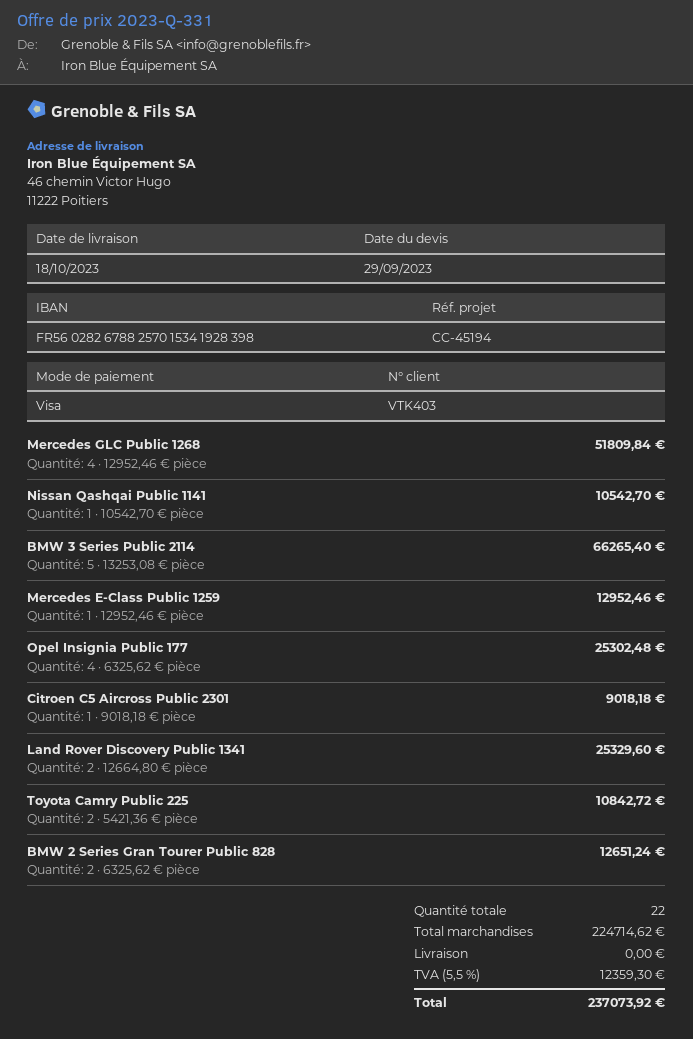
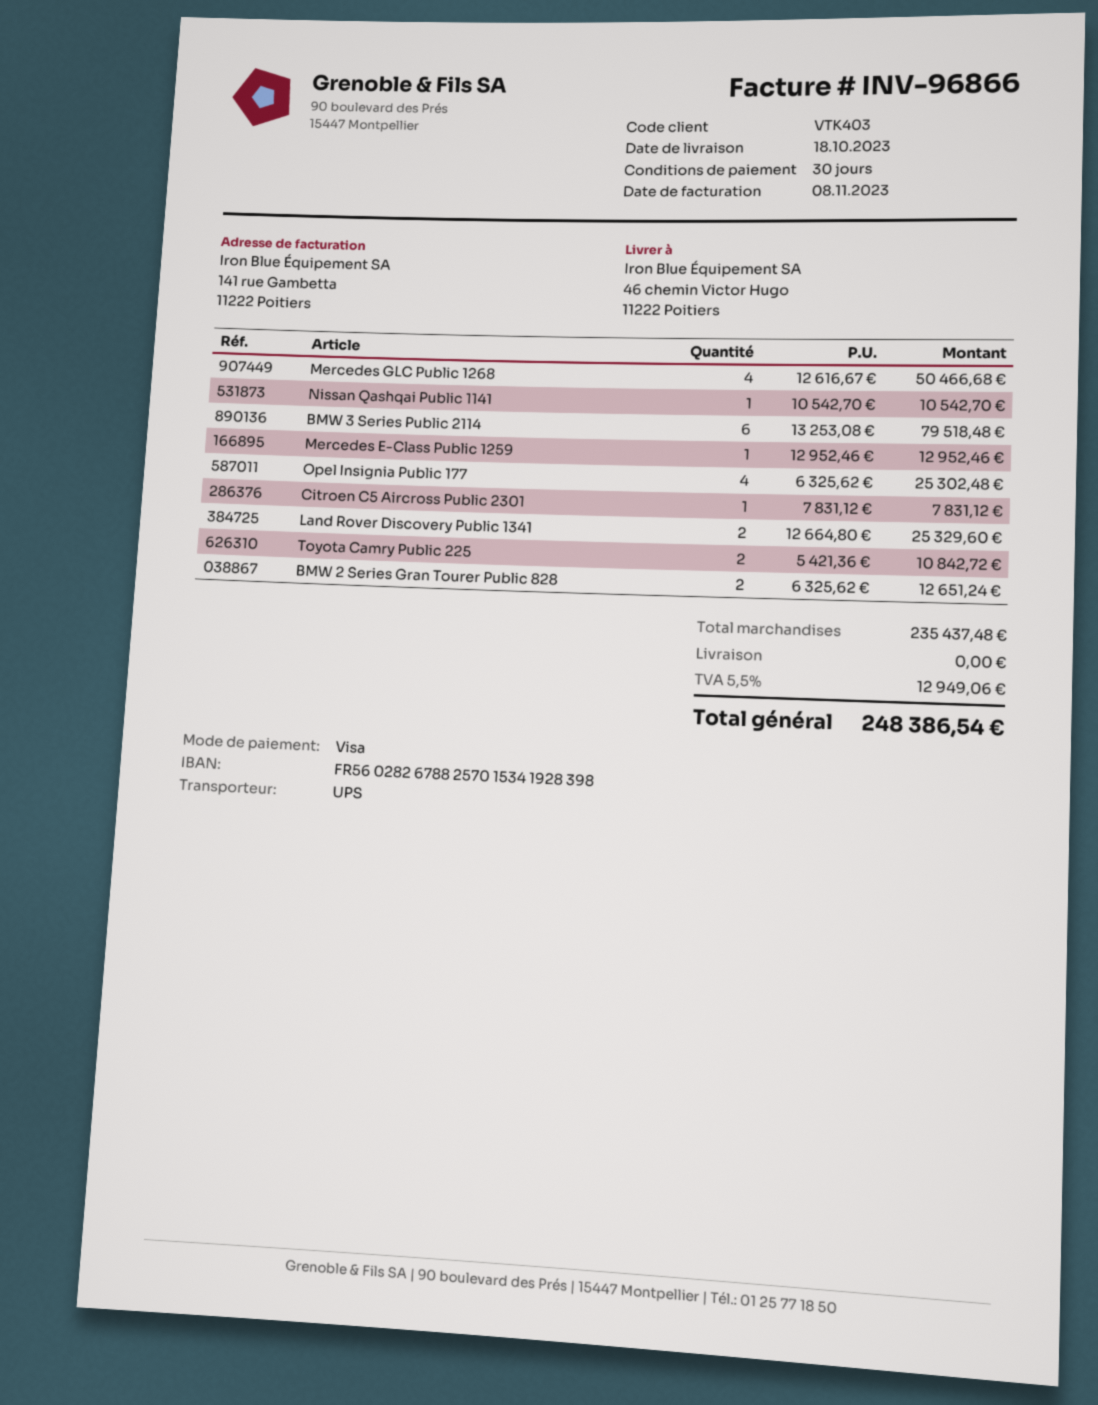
Mercedes GLC Public 1268: 4 x 12952.46 = 51809.84 -> 4 x 12616.67 = 50466.68
BMW 3 Series Public 2114: 5 x 13253.08 = 66265.40 -> 6 x 13253.08 = 79518.48
Citroen C5 Aircross Public 2301: 1 x 9018.18 = 9018.18 -> 1 x 7831.12 = 7831.12
subtotal: 224714.62 -> 235437.48
tax: 5.5% = 12359.30 -> 5.5% = 12949.06
total: 237073.92 -> 248386.54

